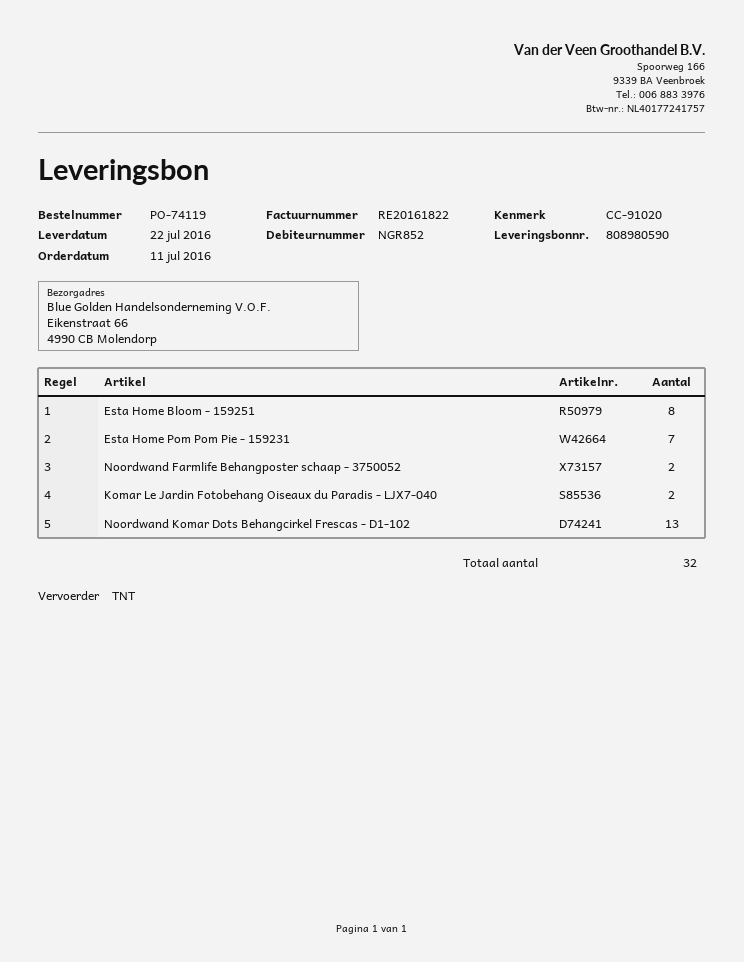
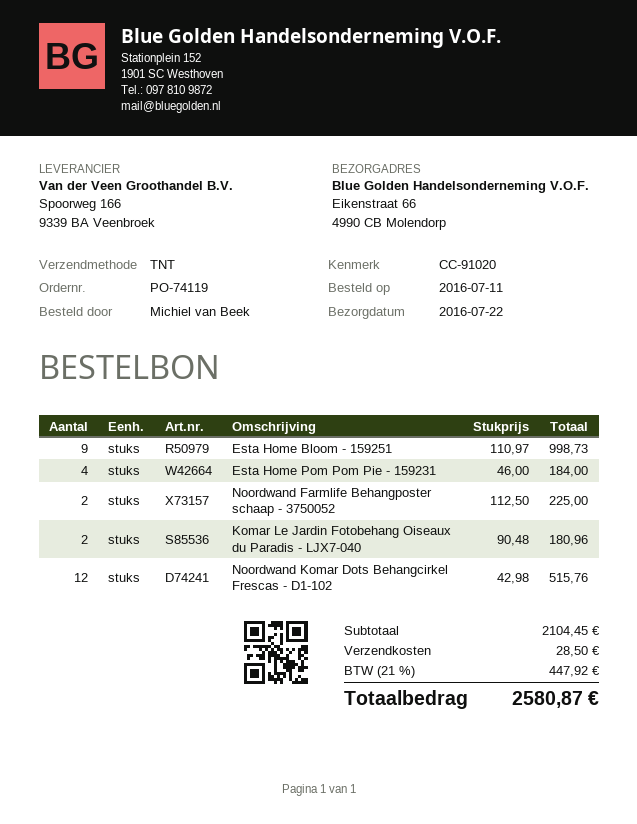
Esta Home Bloom - 159251: 8 -> 9
Esta Home Pom Pom Pie - 159231: 7 -> 4
Noordwand Komar Dots Behangcirkel Frescas - D1-102: 13 -> 12

